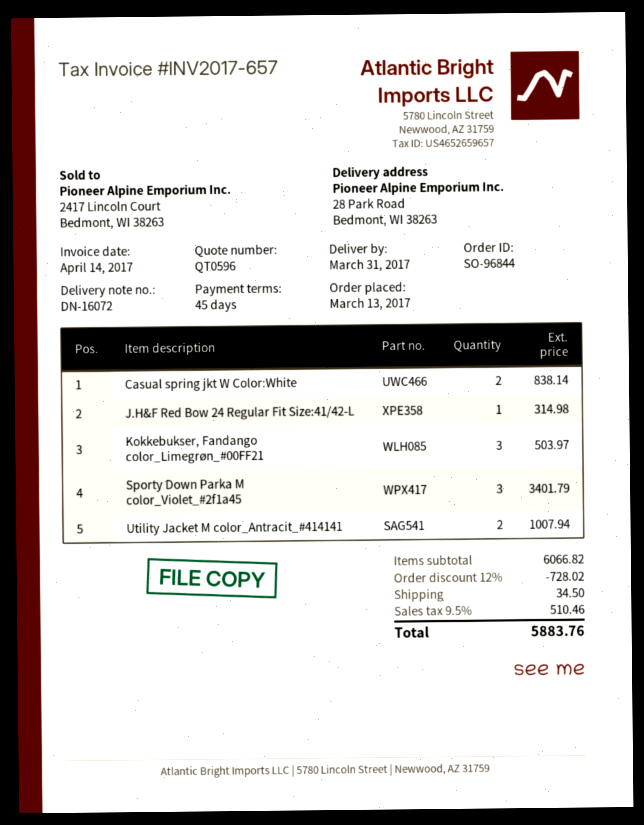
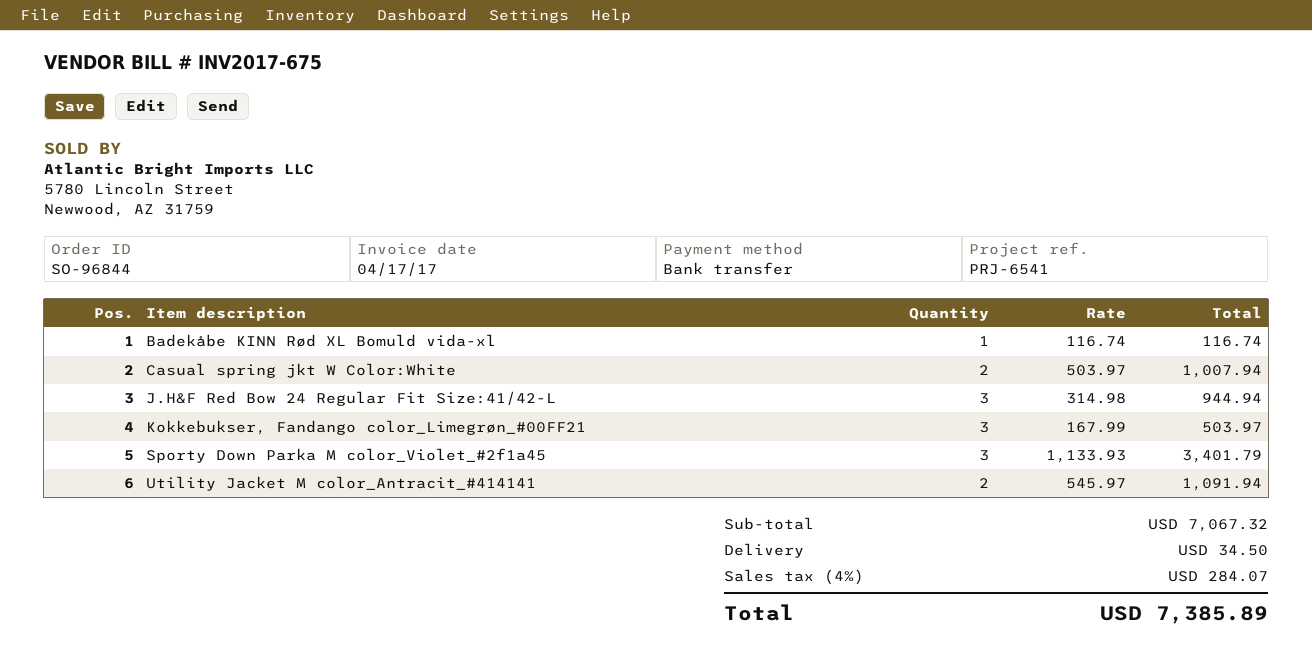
invoice number: INV2017-657 -> INV2017-675
invoice date: 2017-04-14 -> 2017-04-17
Casual spring jkt W Color:White: 2 for 838.14 -> 2 for 1007.94
J.H&F Red Bow 24 Regular Fit Size:41/42-L: 1 for 314.98 -> 3 for 944.94
Utility Jacket M color_Antracit_#414141: 2 for 1007.94 -> 2 for 1091.94
Badekåbe KINN Rød XL Bomuld vida-xl: none -> 1 for 116.74
subtotal: 6066.82 -> 7067.32
discount: 12% = 728.02 -> none
tax: 9.5% = 510.46 -> 4% = 284.07
total: 5883.76 -> 7385.89

